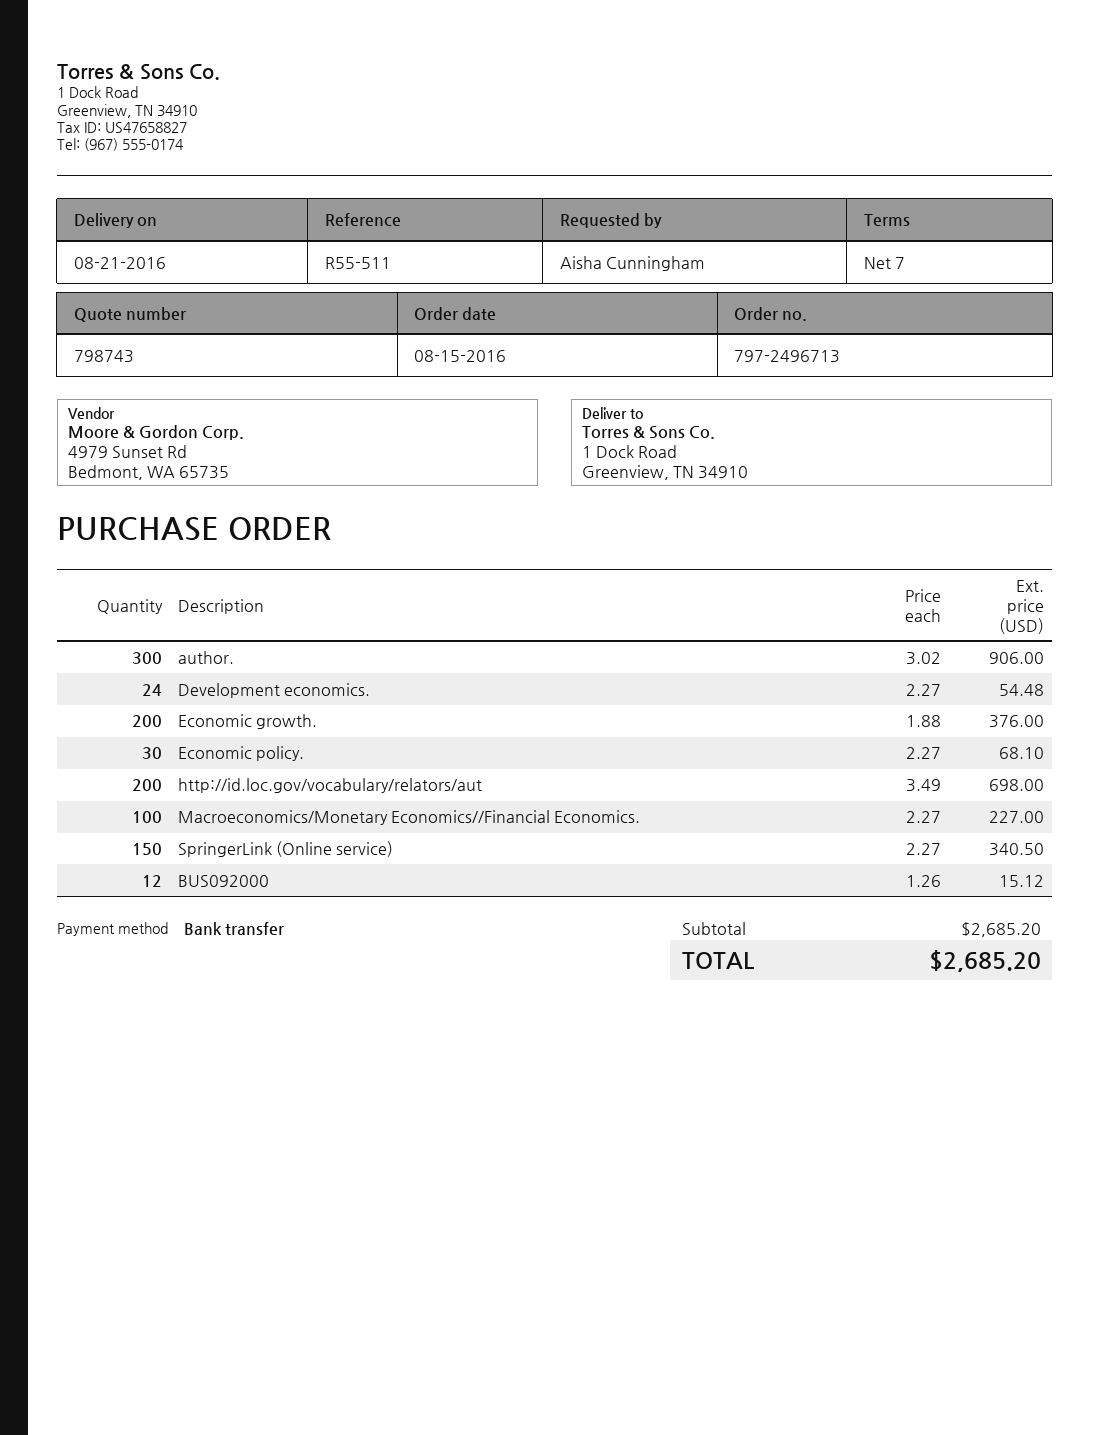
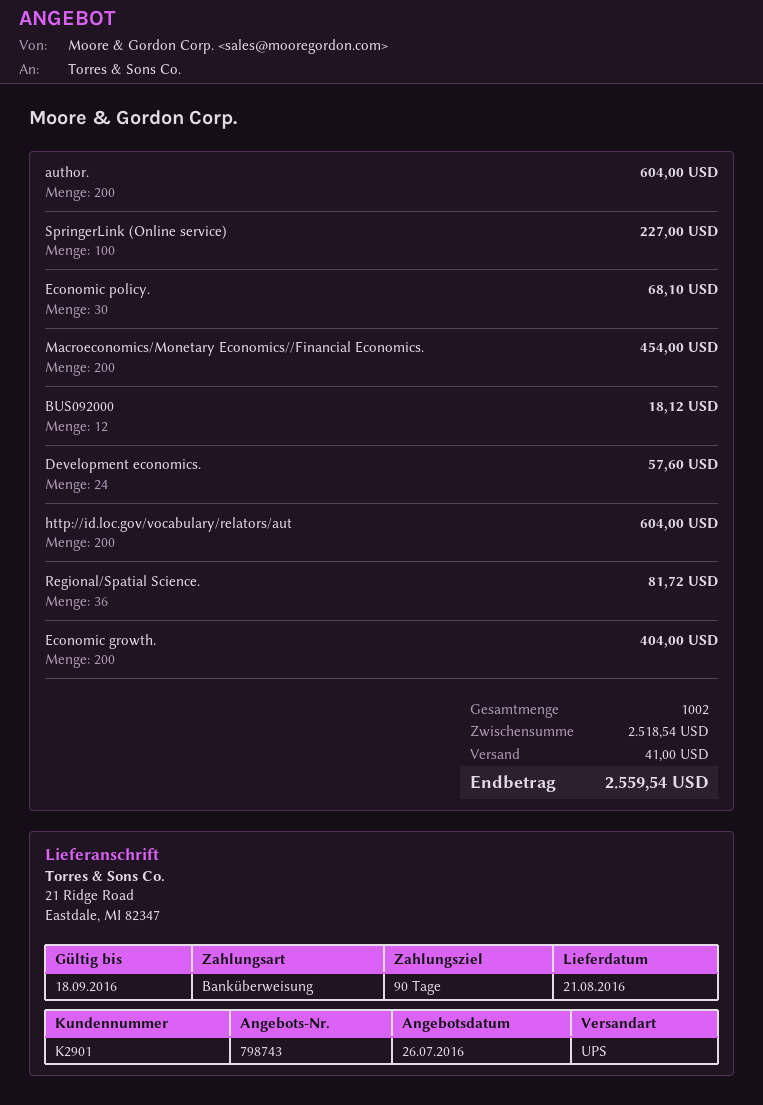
payment terms: 7 days -> 90 days
ship to: 1 Dock Road, Greenview, TN 34910 -> 21 Ridge Road, Eastdale, MI 82347
author.: 300 for 906.00 -> 200 for 604.00
Development economics.: 24 for 54.48 -> 24 for 57.60
Economic growth.: 200 for 376.00 -> 200 for 404.00
http://id.loc.gov/vocabulary/relators/aut: 200 for 698.00 -> 200 for 604.00
Macroeconomics/Monetary Economics//Financial Economics.: 100 for 227.00 -> 200 for 454.00
SpringerLink (Online service): 150 for 340.50 -> 100 for 227.00
BUS092000: 12 for 15.12 -> 12 for 18.12
Regional/Spatial Science.: none -> 36 for 81.72
subtotal: 2685.20 -> 2518.54
shipping: none -> 41.00
total: 2685.20 -> 2559.54

